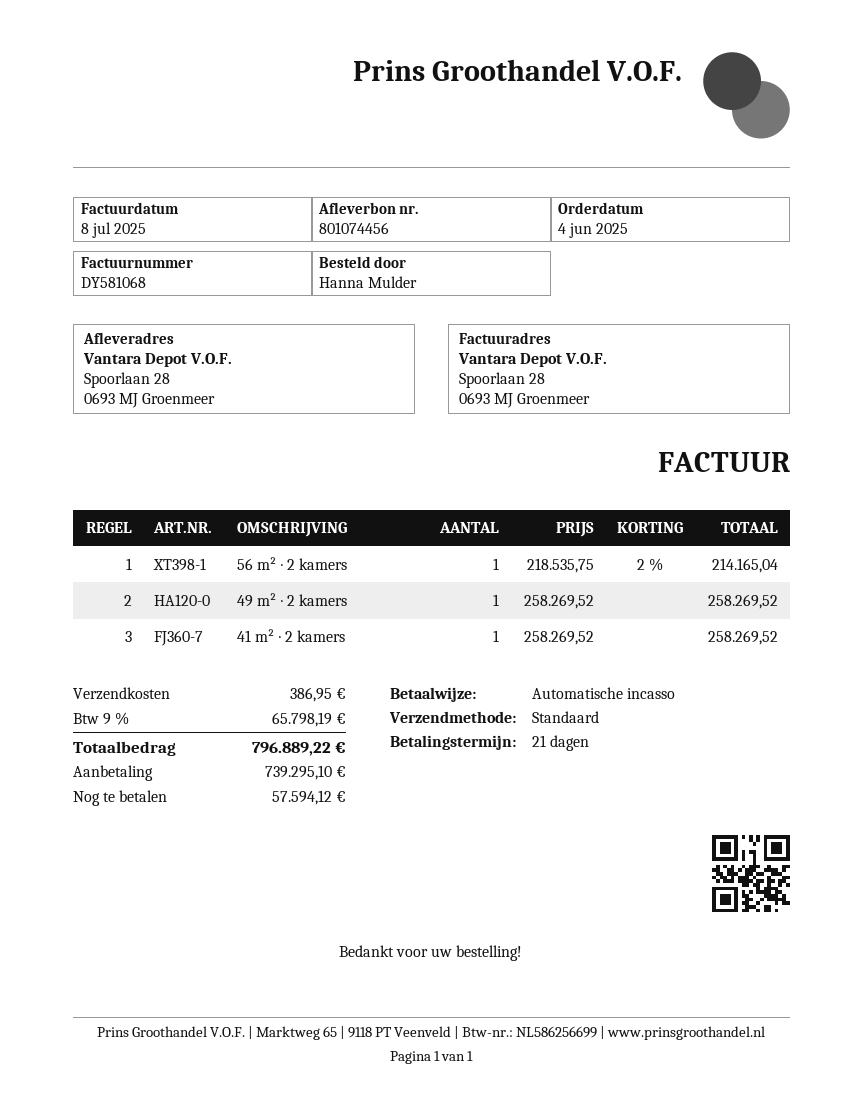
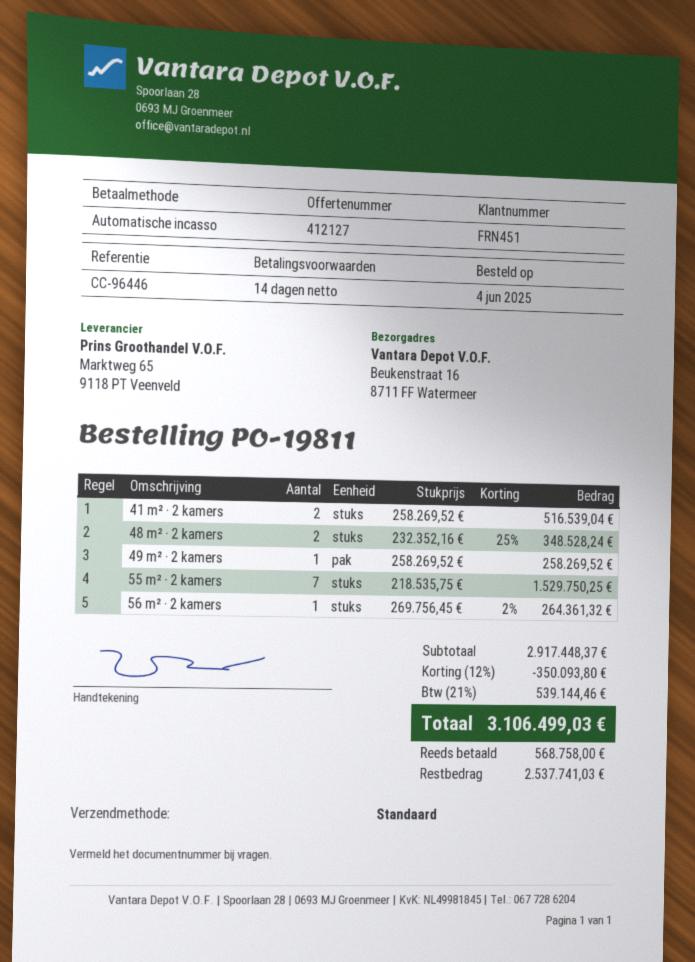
payment terms: 21 days -> 14 days
ship to: Spoorlaan 28, 0693 MJ Groenmeer -> Beukenstraat 16, 8711 FF Watermeer
56 m² · 2 kamers: 1 x 218535.75 - 2% = 214165.04 -> 1 x 269756.45 - 2% = 264361.32
41 m² · 2 kamers: 1 x 258269.52 = 258269.52 -> 2 x 258269.52 = 516539.04
48 m² · 2 kamers: none -> 2 x 232352.16 - 25% = 348528.24
55 m² · 2 kamers: none -> 7 x 218535.75 = 1529750.25
discount: none -> 12% = 350093.80
shipping: 386.95 -> none
tax: 9% = 65798.19 -> 21% = 539144.46
total: 796889.22 -> 3106499.03
deposit: 739295.10 -> 568758.00
balance: 57594.12 -> 2537741.03

